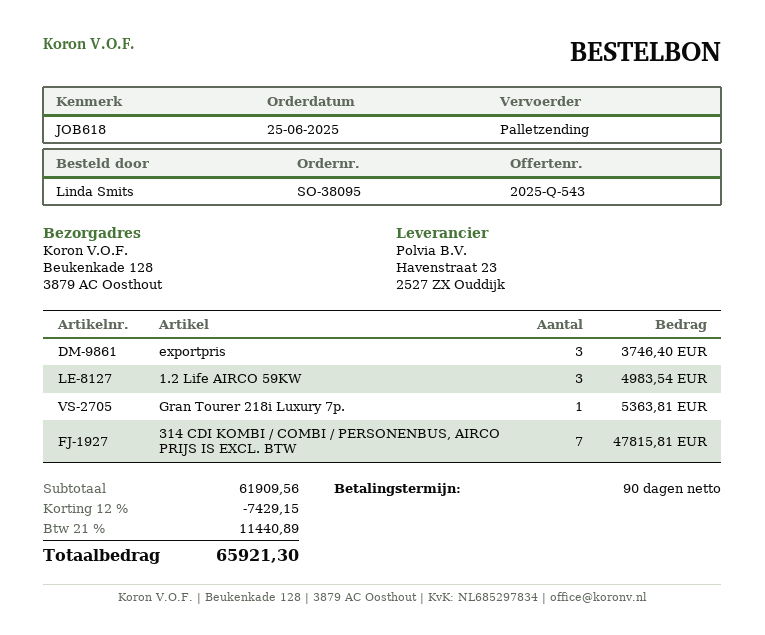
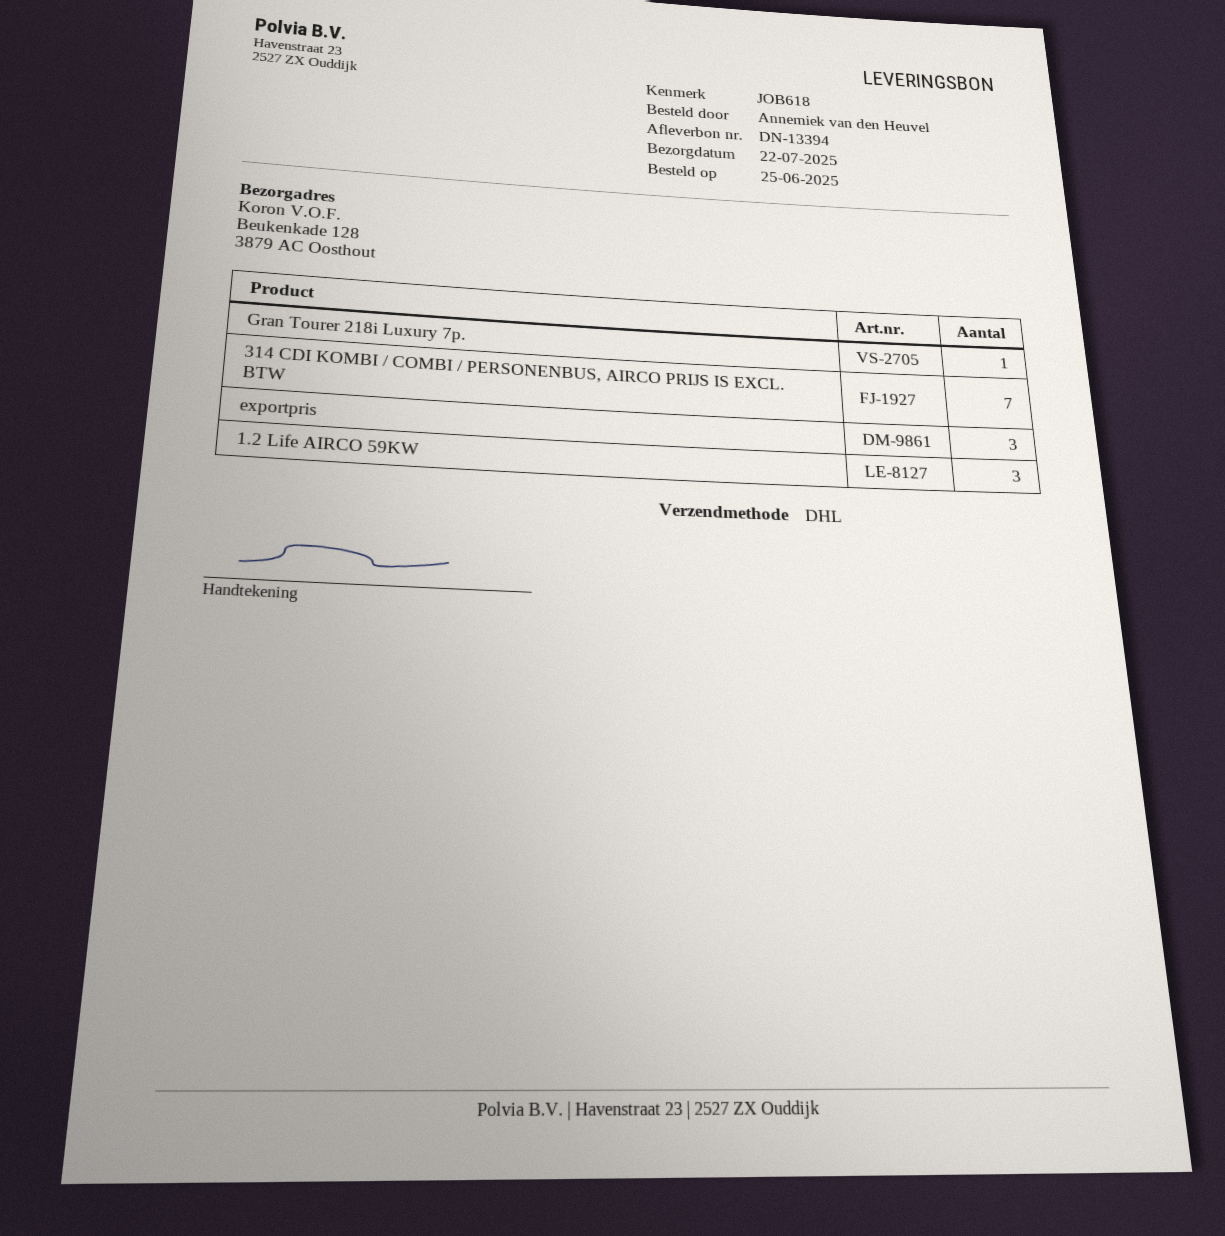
ordered by: Linda Smits -> Annemiek van den Heuvel
shipping method: pallet freight -> DHL

